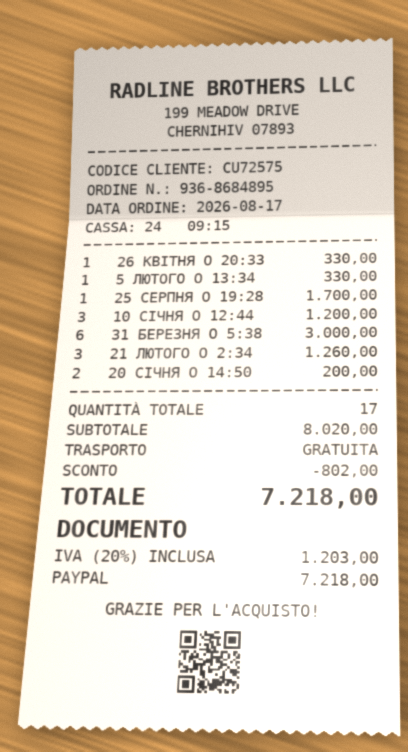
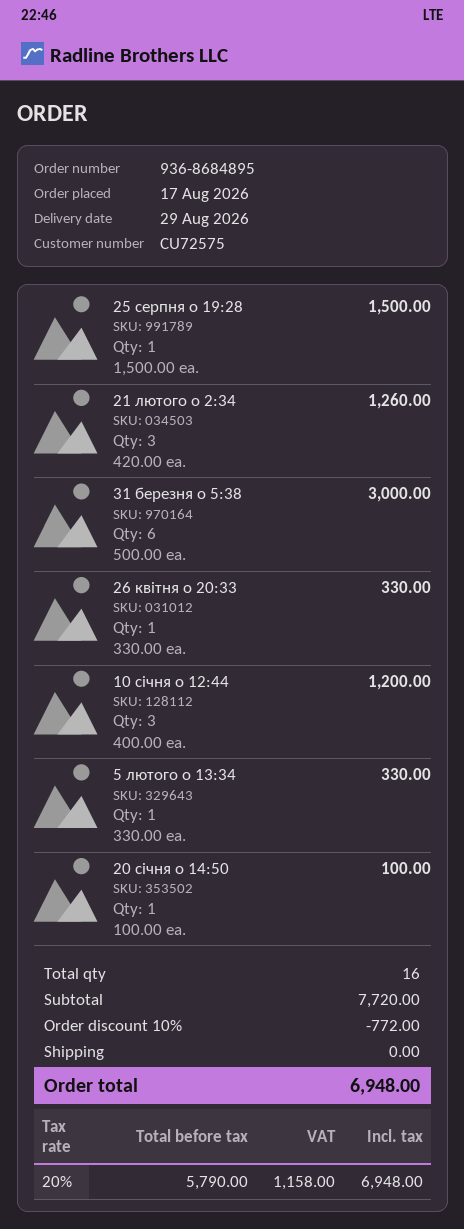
25 СЕРПНЯ О 19:28: 1 for 1700.00 -> 1 for 1500.00
20 СІЧНЯ О 14:50: 2 for 200.00 -> 1 for 100.00
total quantity: 17 -> 16
subtotal: 8020.00 -> 7720.00
discount: 802.00 -> 772.00
tax: 20% = 1203.00 -> 20% = 1158.00
total: 7218.00 -> 6948.00

